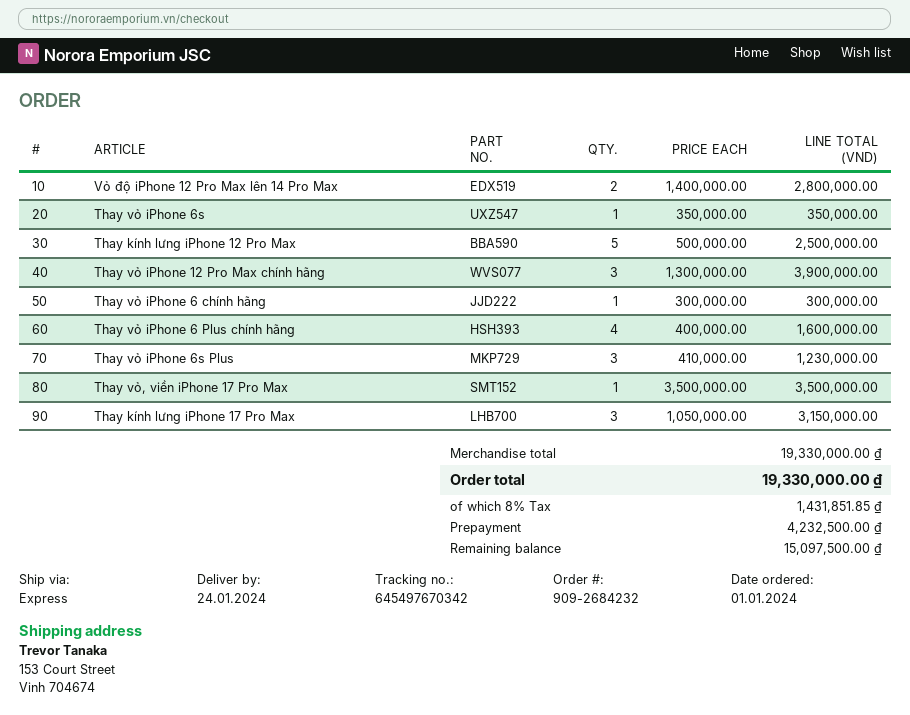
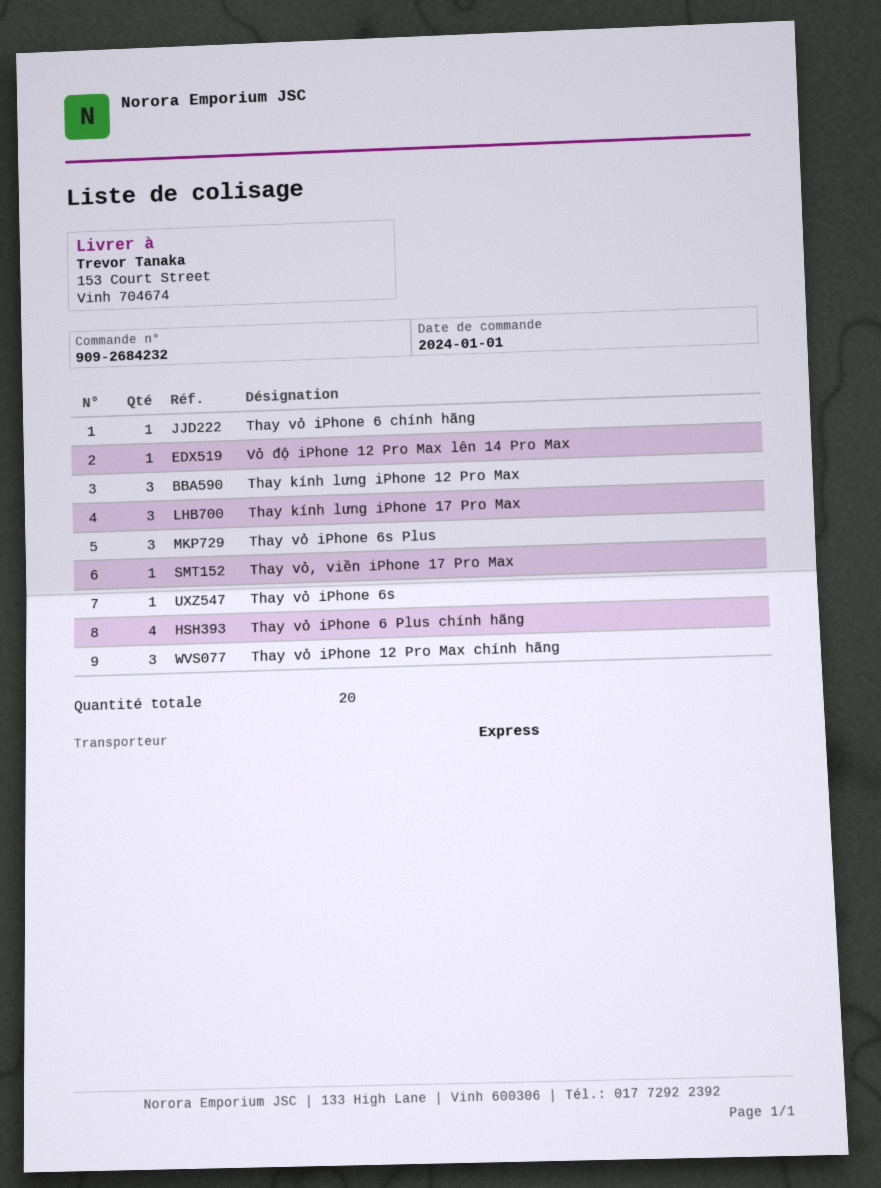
Vỏ độ iPhone 12 Pro Max lên 14 Pro Max: 2 -> 1
Thay kính lưng iPhone 12 Pro Max: 5 -> 3

